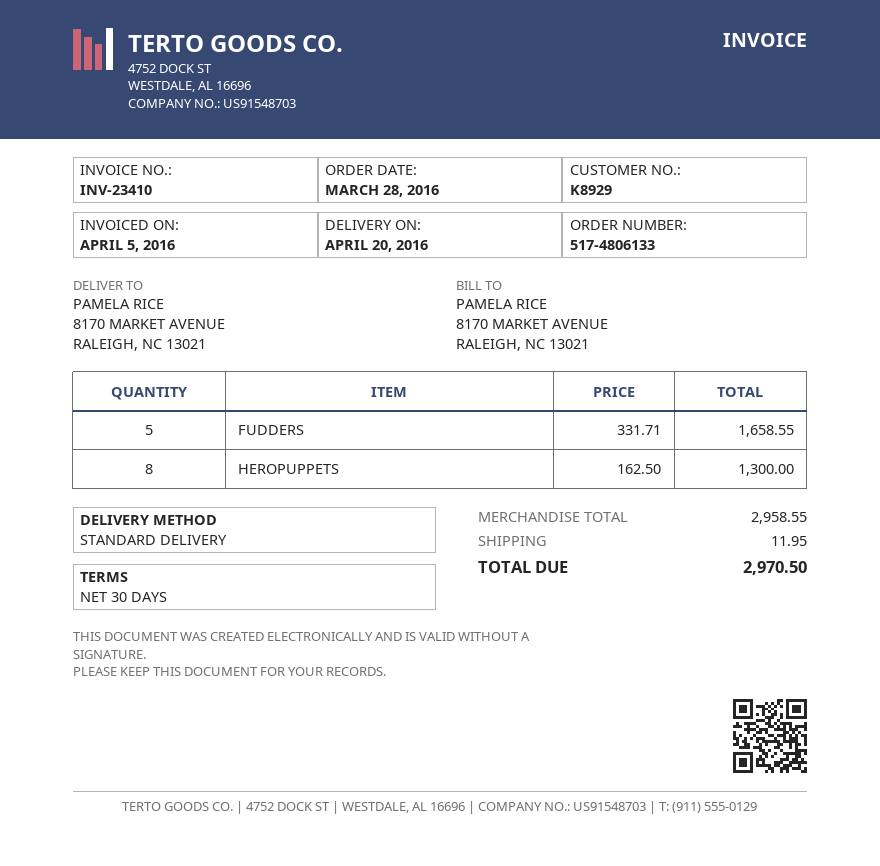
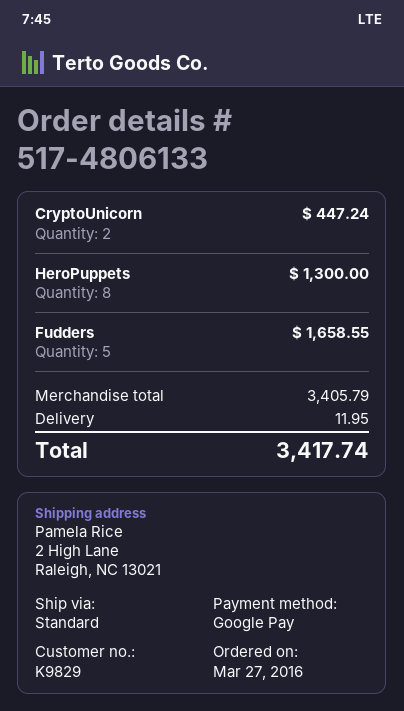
order date: 2016-03-28 -> 2016-03-27
customer number: K8929 -> K9829
ship to: 8170 MARKET AVENUE, RALEIGH, NC 13021 -> 2 High Lane, Raleigh, NC 13021
CryptoUnicorn: none -> 2 for 447.24
subtotal: 2958.55 -> 3405.79
total: 2970.50 -> 3417.74

